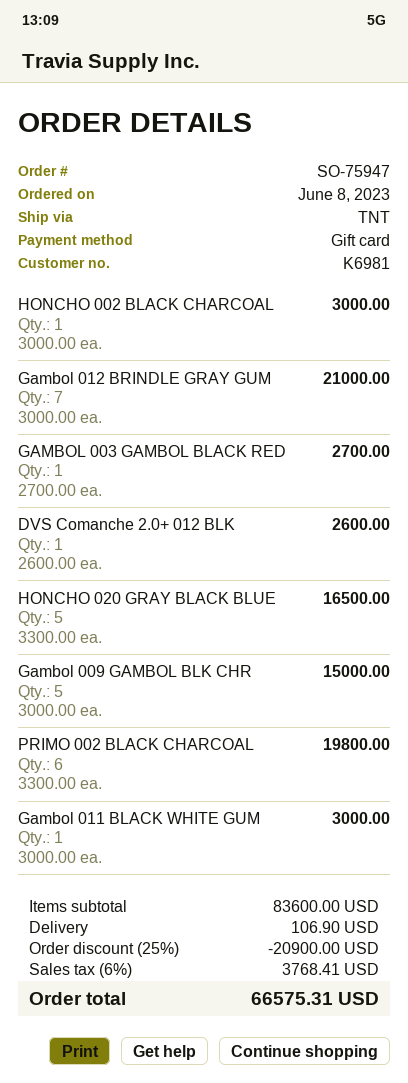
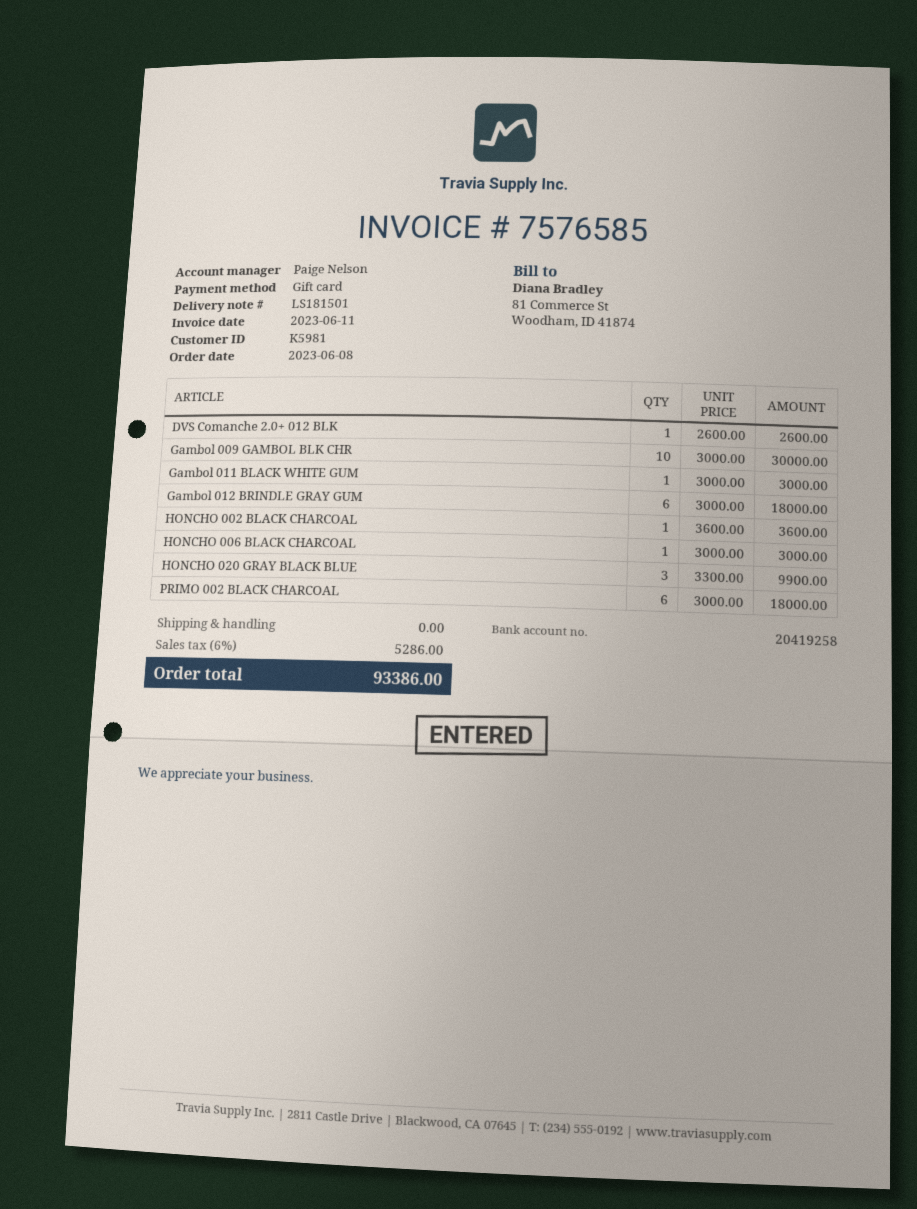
customer number: K6981 -> K5981
HONCHO 002 BLACK CHARCOAL: 1 x 3000.00 = 3000.00 -> 1 x 3600.00 = 3600.00
Gambol 012 BRINDLE GRAY GUM: 7 x 3000.00 = 21000.00 -> 6 x 3000.00 = 18000.00
GAMBOL 003 GAMBOL BLACK RED: 1 x 2700.00 = 2700.00 -> none
HONCHO 020 GRAY BLACK BLUE: 5 x 3300.00 = 16500.00 -> 3 x 3300.00 = 9900.00
Gambol 009 GAMBOL BLK CHR: 5 x 3000.00 = 15000.00 -> 10 x 3000.00 = 30000.00
PRIMO 002 BLACK CHARCOAL: 6 x 3300.00 = 19800.00 -> 6 x 3000.00 = 18000.00
HONCHO 006 BLACK CHARCOAL: none -> 1 x 3000.00 = 3000.00
discount: 25% = 20900.00 -> none
shipping: 106.90 -> 0.00
tax: 6% = 3768.41 -> 6% = 5286.00
total: 66575.31 -> 93386.00

